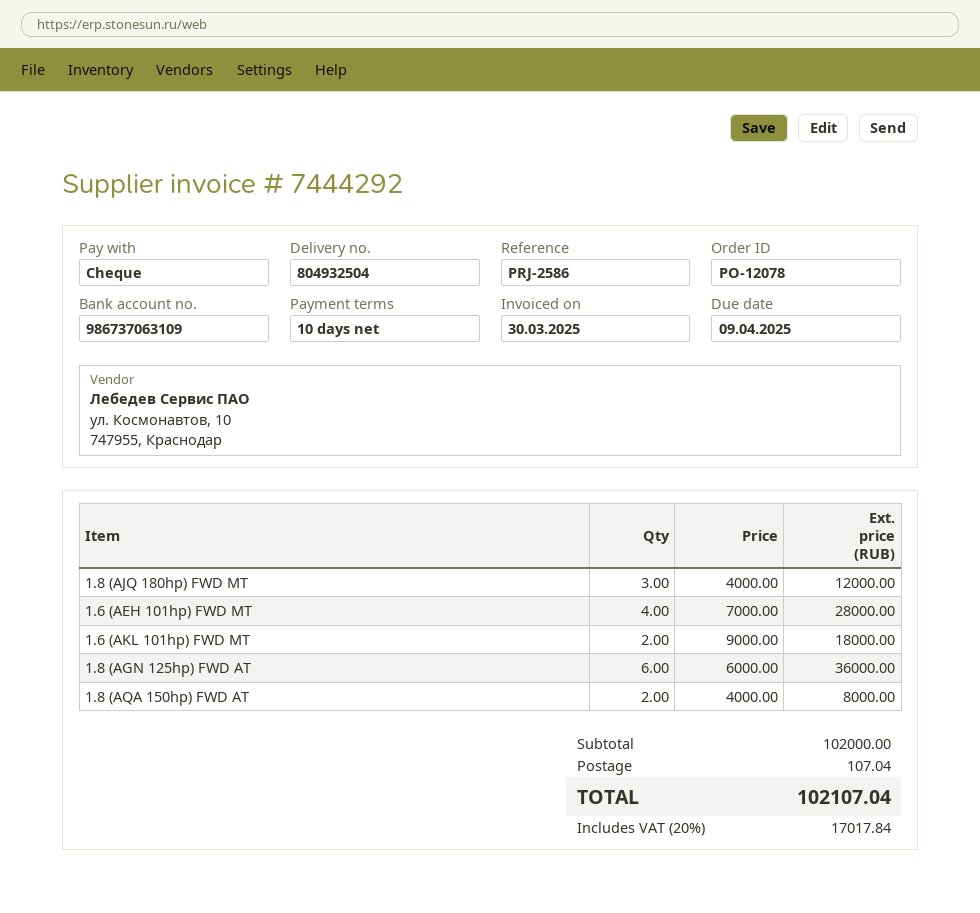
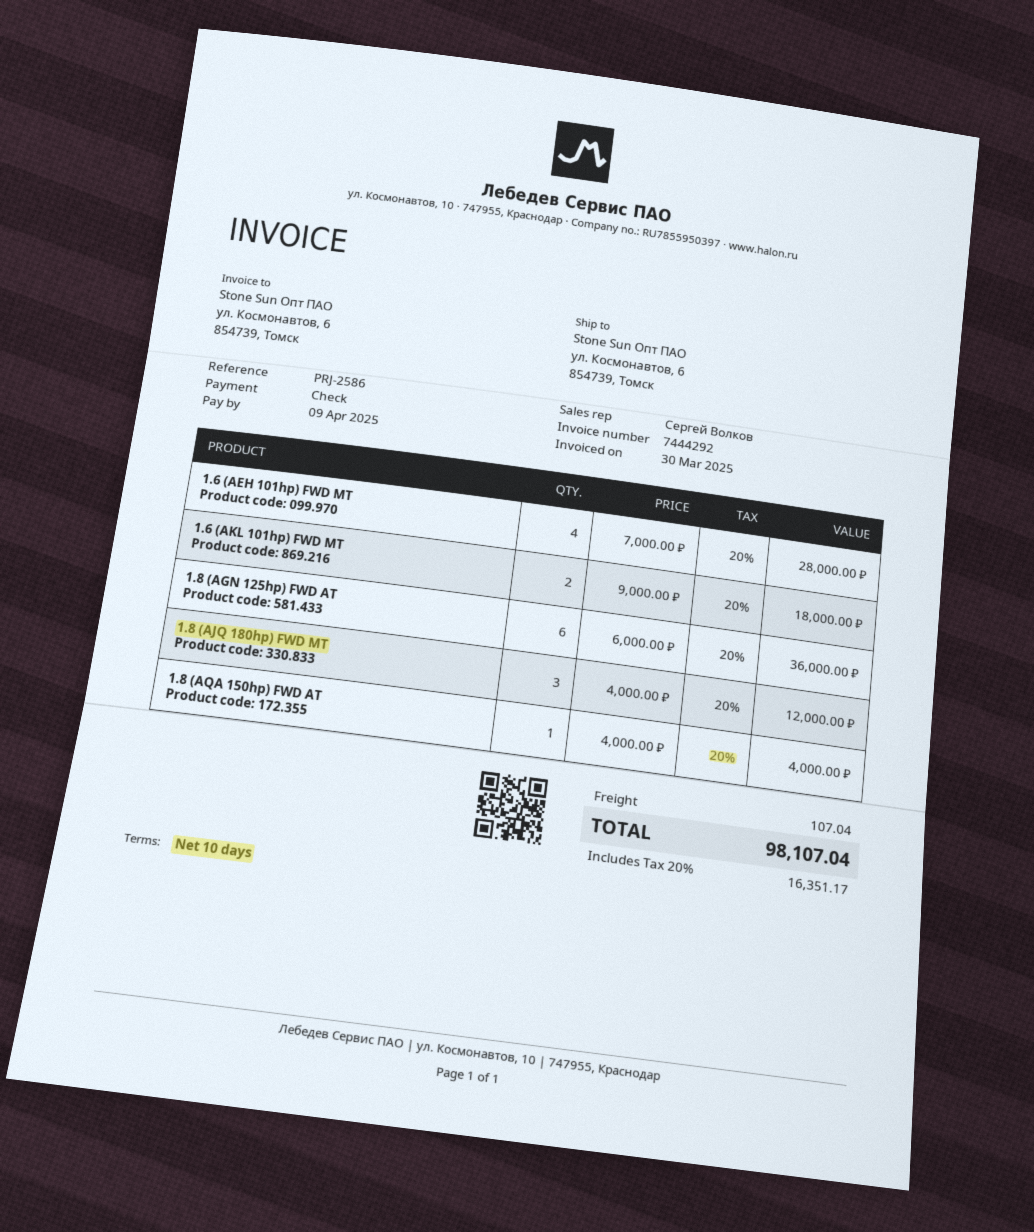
1.8 (AQA 150hp) FWD AT: 2 x 4000.00 = 8000.00 -> 1 x 4000.00 = 4000.00
tax: 20% = 17017.84 -> 20% = 16351.17
total: 102107.04 -> 98107.04

